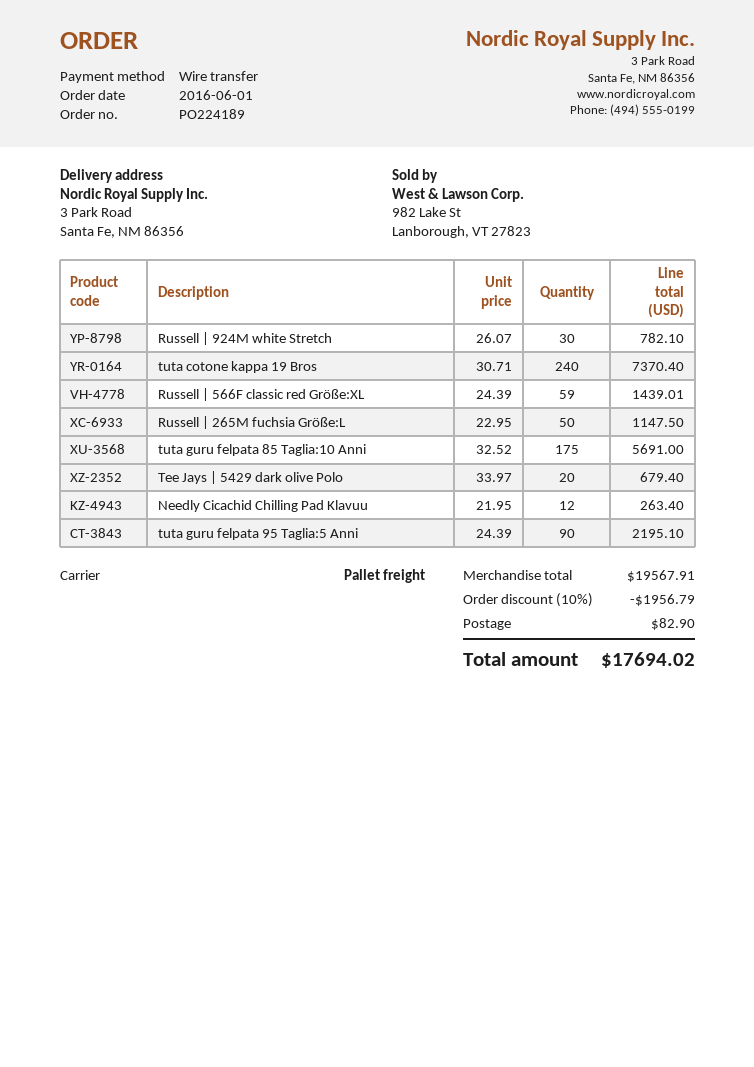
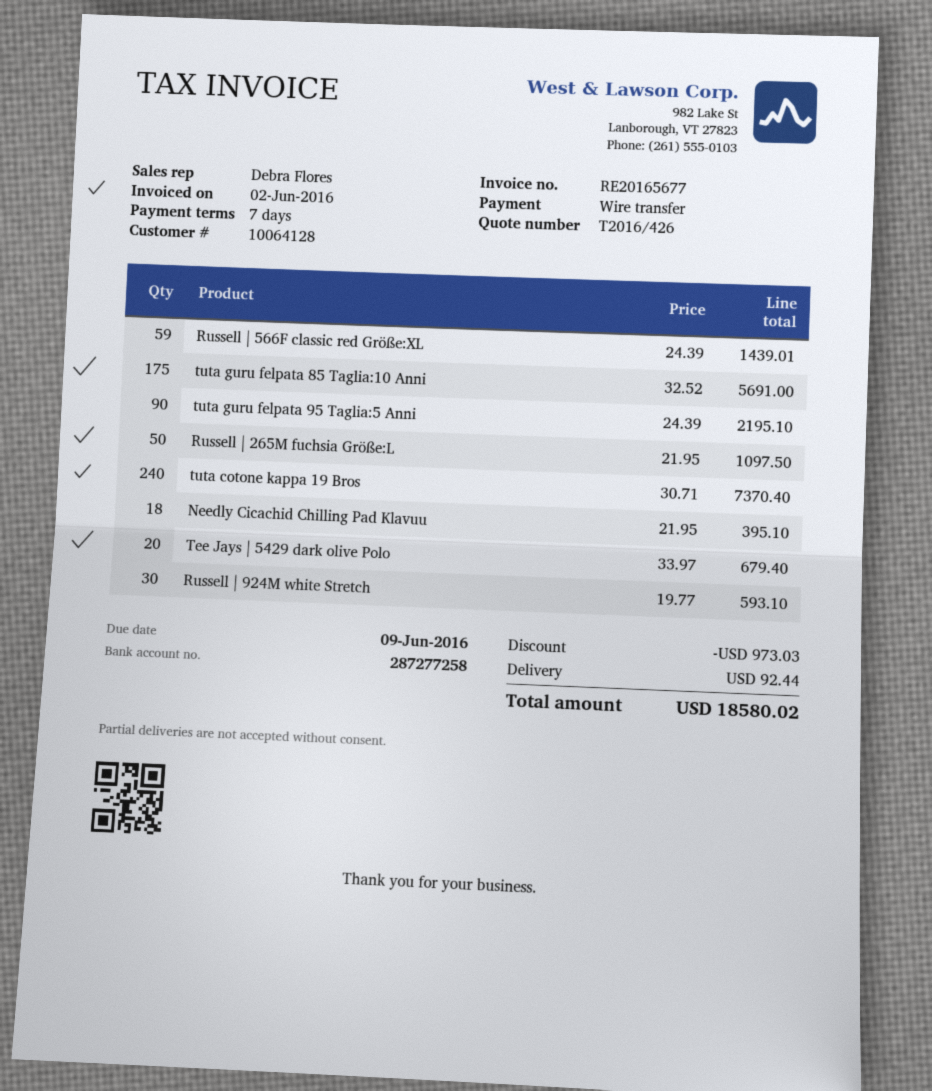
Russell | 924M white Stretch: 30 x 26.07 = 782.10 -> 30 x 19.77 = 593.10
Russell | 265M fuchsia Größe:L: 50 x 22.95 = 1147.50 -> 50 x 21.95 = 1097.50
Needly Cicachid Chilling Pad Klavuu: 12 x 21.95 = 263.40 -> 18 x 21.95 = 395.10
discount: 1956.79 -> 973.03
shipping: 82.90 -> 92.44
total: 17694.02 -> 18580.02

